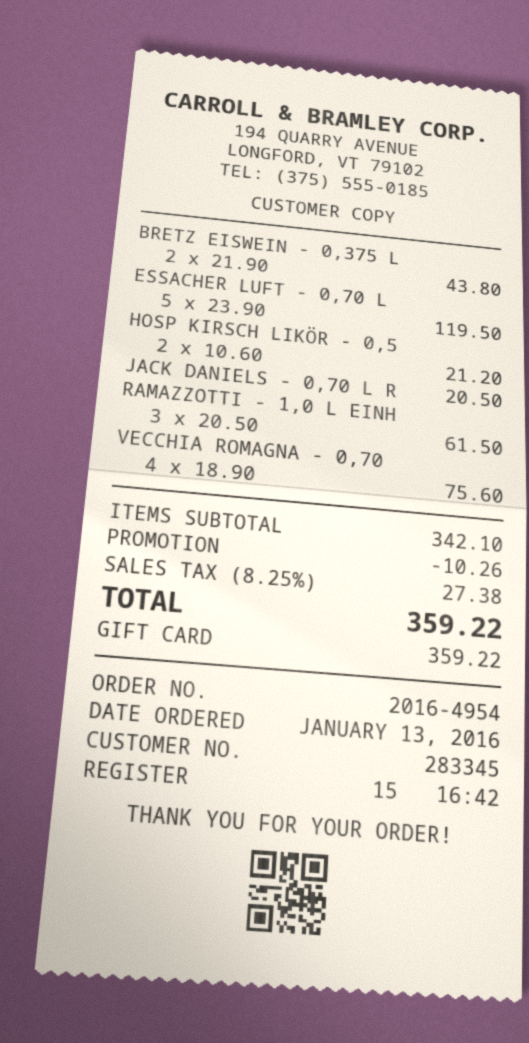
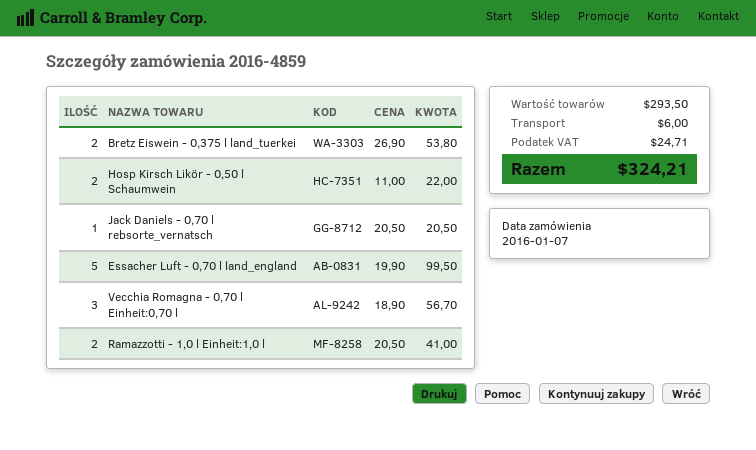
order number: 2016-4954 -> 2016-4859
order date: 2016-01-13 -> 2016-01-07
BRETZ EISWEIN - 0,375 L: 2 x 21.90 = 43.80 -> 2 x 26.90 = 53.80
ESSACHER LUFT - 0,70 L: 5 x 23.90 = 119.50 -> 5 x 19.90 = 99.50
HOSP KIRSCH LIKÖR - 0,5: 2 x 10.60 = 21.20 -> 2 x 11.00 = 22.00
RAMAZZOTTI - 1,0 L EINH: 3 x 20.50 = 61.50 -> 2 x 20.50 = 41.00
VECCHIA ROMAGNA - 0,70: 4 x 18.90 = 75.60 -> 3 x 18.90 = 56.70
subtotal: 342.10 -> 293.50
discount: 10.26 -> none
shipping: none -> 6.00
tax: 27.38 -> 24.71
total: 359.22 -> 324.21

